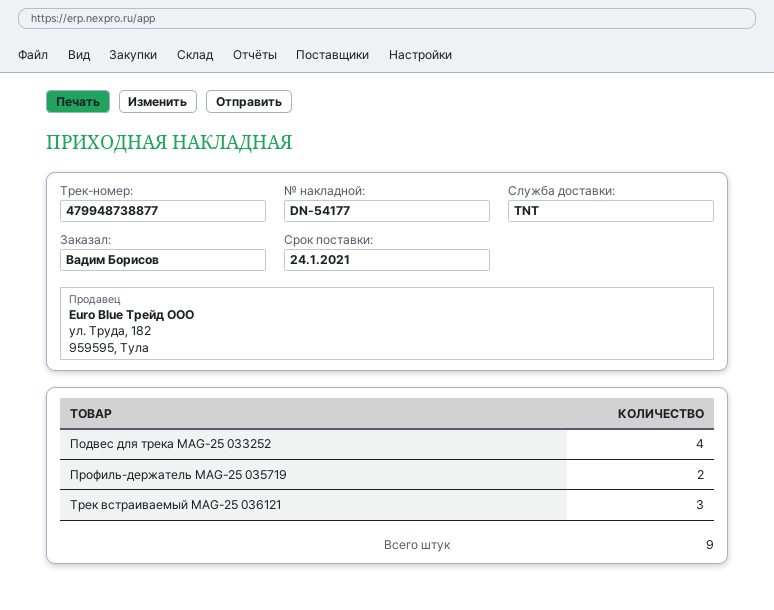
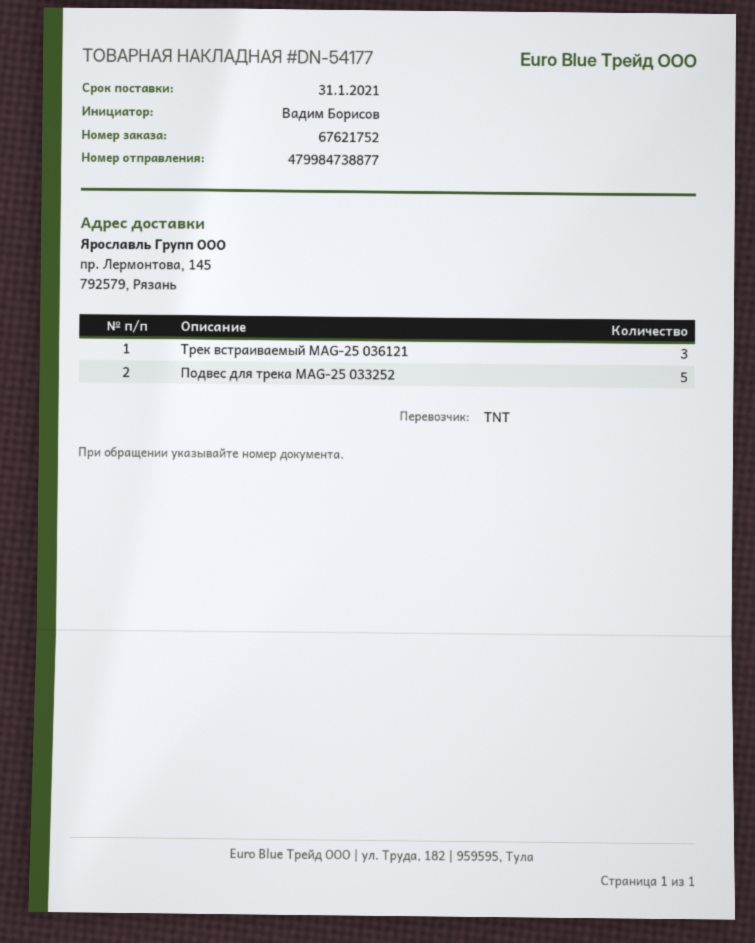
delivery date: 2021-01-24 -> 2021-01-31
tracking number: 479948738877 -> 479984738877
Подвес для трека MAG-25 033252: 4 -> 5
Профиль-держатель MAG-25 035719: 2 -> none

